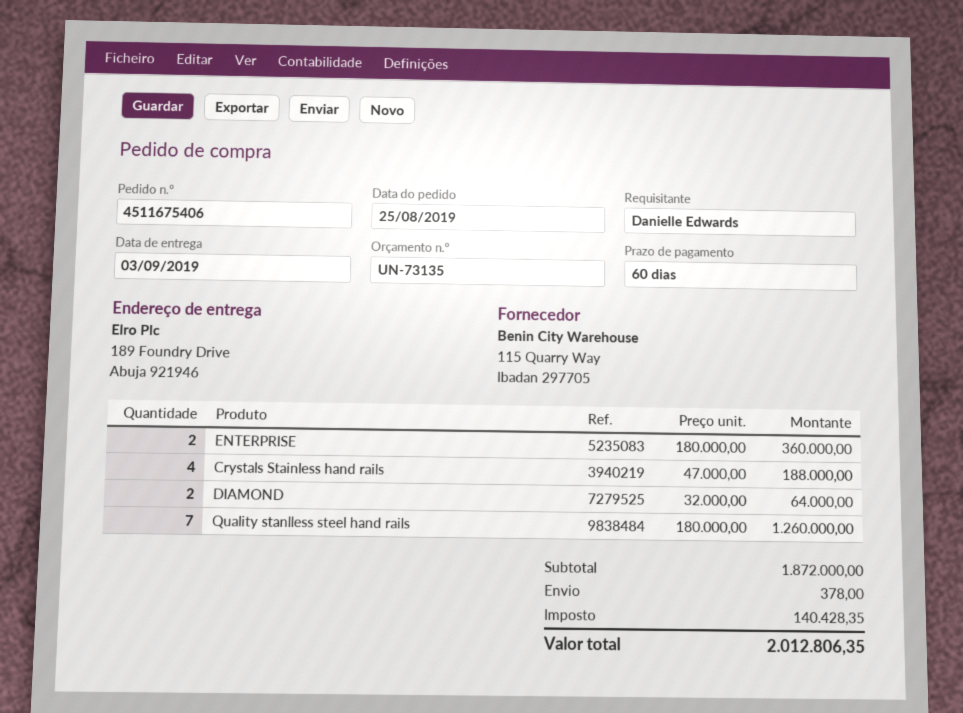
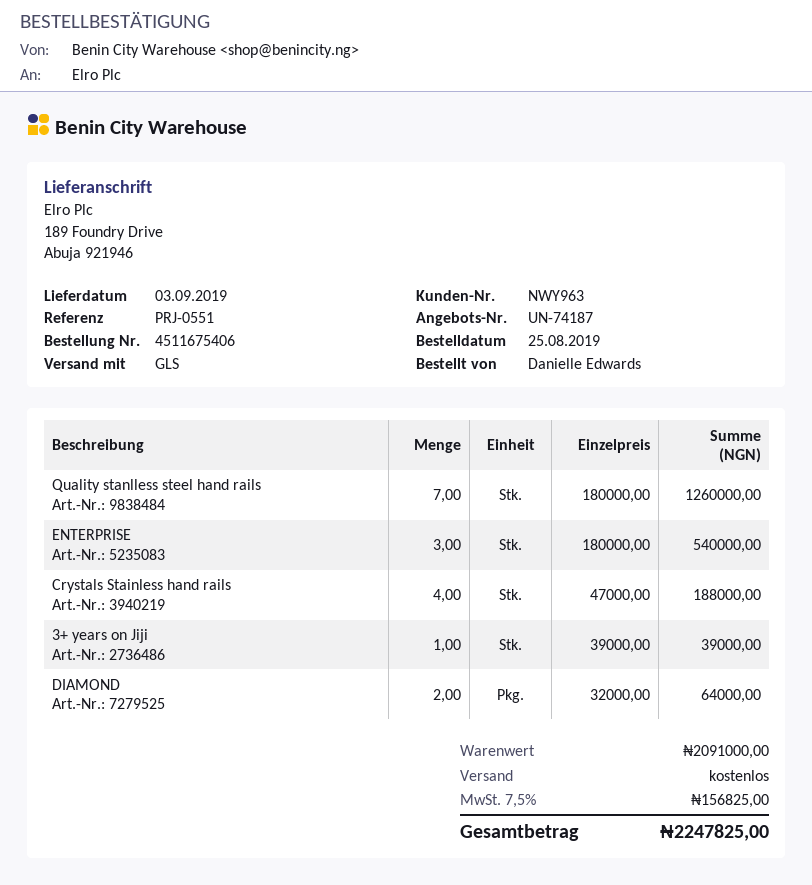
quote number: UN-73135 -> UN-74187
ENTERPRISE: 2 x 180000.00 = 360000.00 -> 3 x 180000.00 = 540000.00
3+ years on Jiji: none -> 1 x 39000.00 = 39000.00
subtotal: 1872000.00 -> 2091000.00
shipping: 378.00 -> 0.00
tax: 140428.35 -> 156825.00
total: 2012806.35 -> 2247825.00

